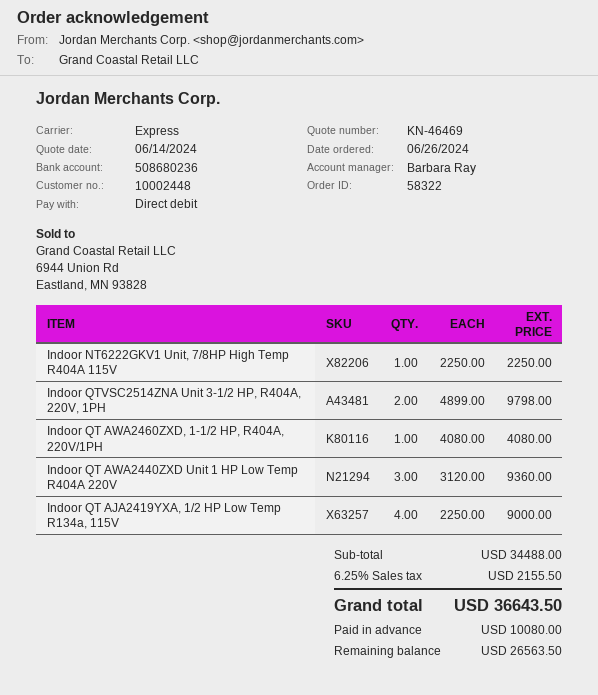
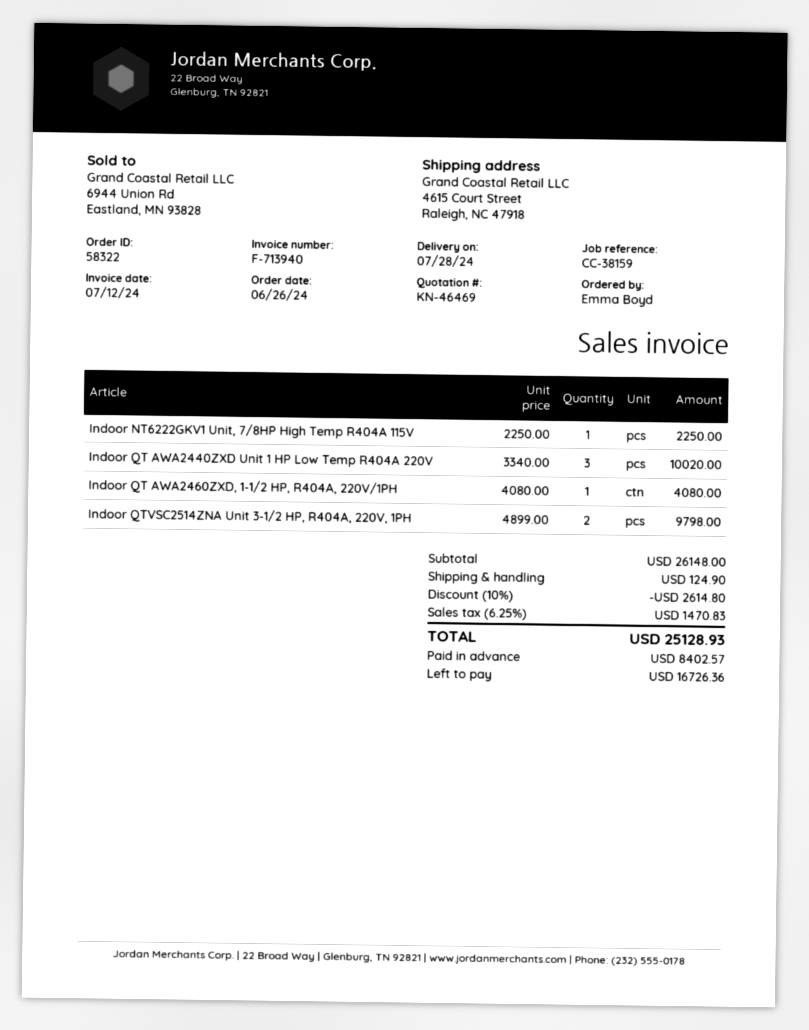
Indoor QT AWA2440ZXD Unit 1 HP Low Temp R404A 220V: 3 x 3120.00 = 9360.00 -> 3 x 3340.00 = 10020.00
Indoor QT AJA2419YXA, 1/2 HP Low Temp R134a, 115V: 4 x 2250.00 = 9000.00 -> none
subtotal: 34488.00 -> 26148.00
discount: none -> 10% = 2614.80
shipping: none -> 124.90
tax: 6.25% = 2155.50 -> 6.25% = 1470.83
total: 36643.50 -> 25128.93
deposit: 10080.00 -> 8402.57
balance: 26563.50 -> 16726.36

